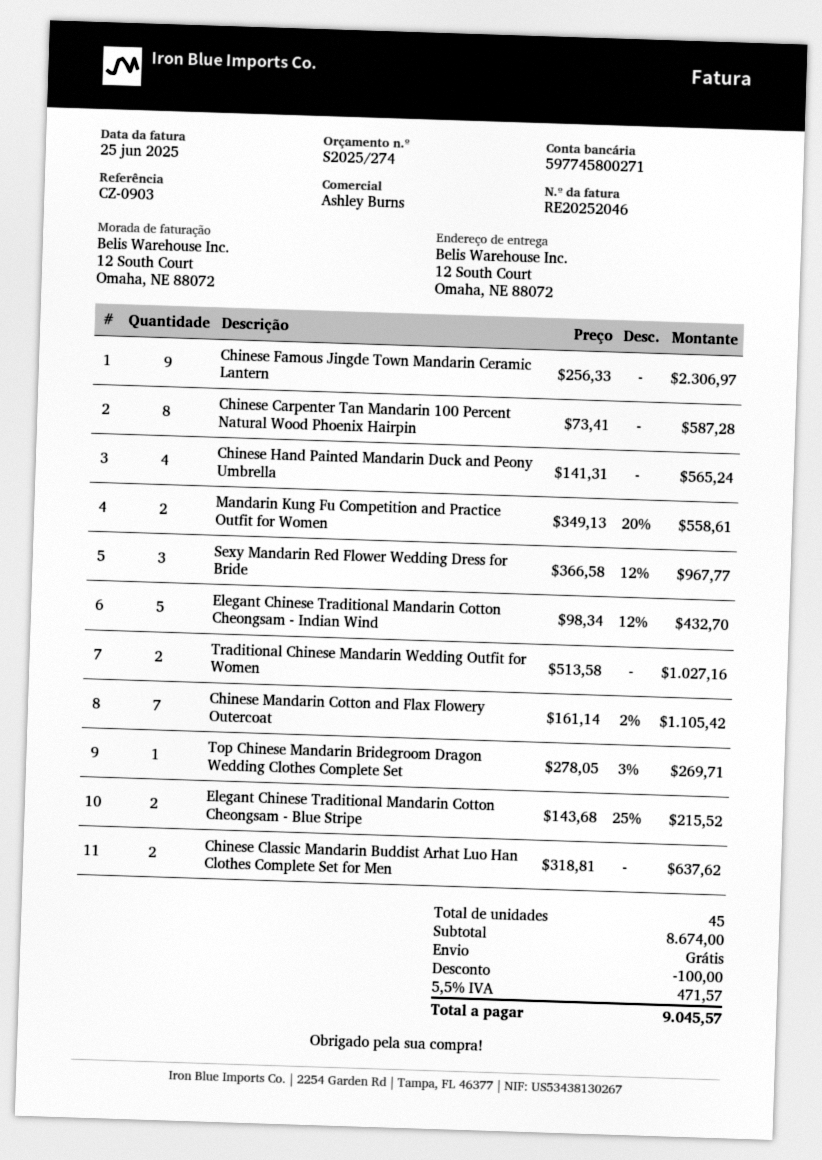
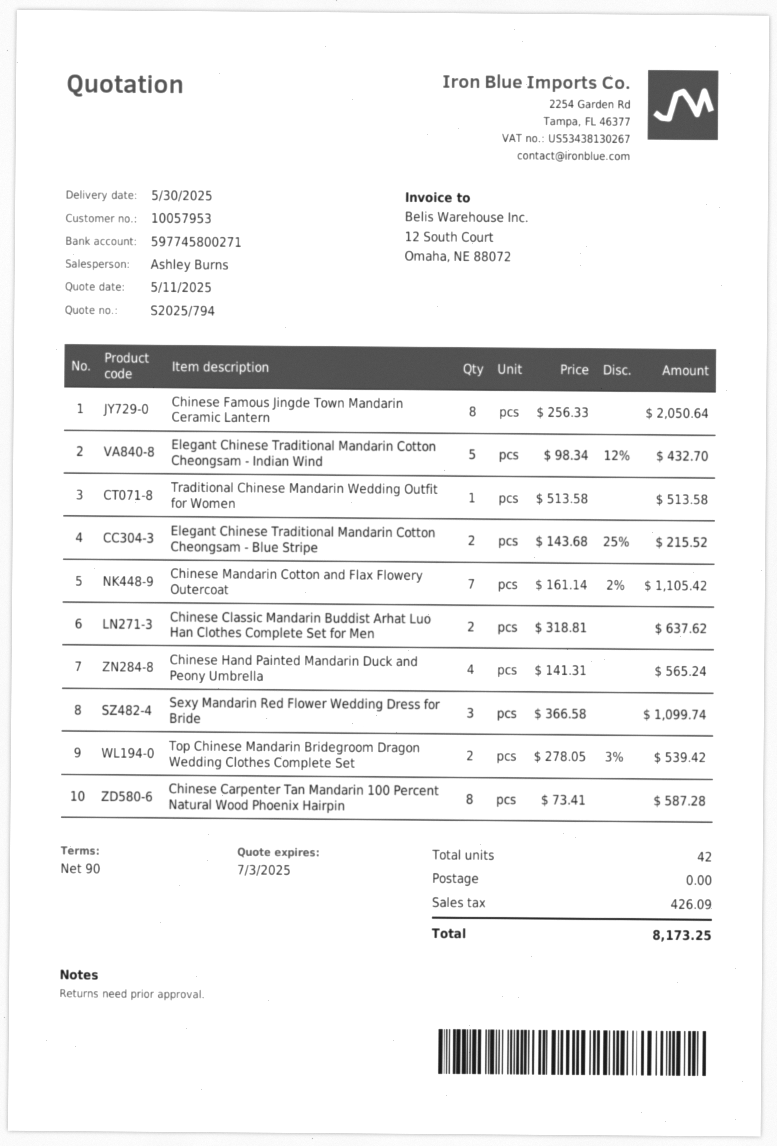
quote number: S2025/274 -> S2025/794
Chinese Famous Jingde Town Mandarin Ceramic Lantern: 9 x 256.33 = 2306.97 -> 8 x 256.33 = 2050.64
Mandarin Kung Fu Competition and Practice Outfit for Women: 2 x 349.13 - 20% = 558.61 -> none
Sexy Mandarin Red Flower Wedding Dress for Bride: 3 x 366.58 - 12% = 967.77 -> 3 x 366.58 = 1099.74
Traditional Chinese Mandarin Wedding Outfit for Women: 2 x 513.58 = 1027.16 -> 1 x 513.58 = 513.58
Top Chinese Mandarin Bridegroom Dragon Wedding Clothes Complete Set: 1 x 278.05 - 3% = 269.71 -> 2 x 278.05 - 3% = 539.42
total quantity: 45 -> 42
discount: 100.00 -> none
tax: 471.57 -> 426.09
total: 9045.57 -> 8173.25

